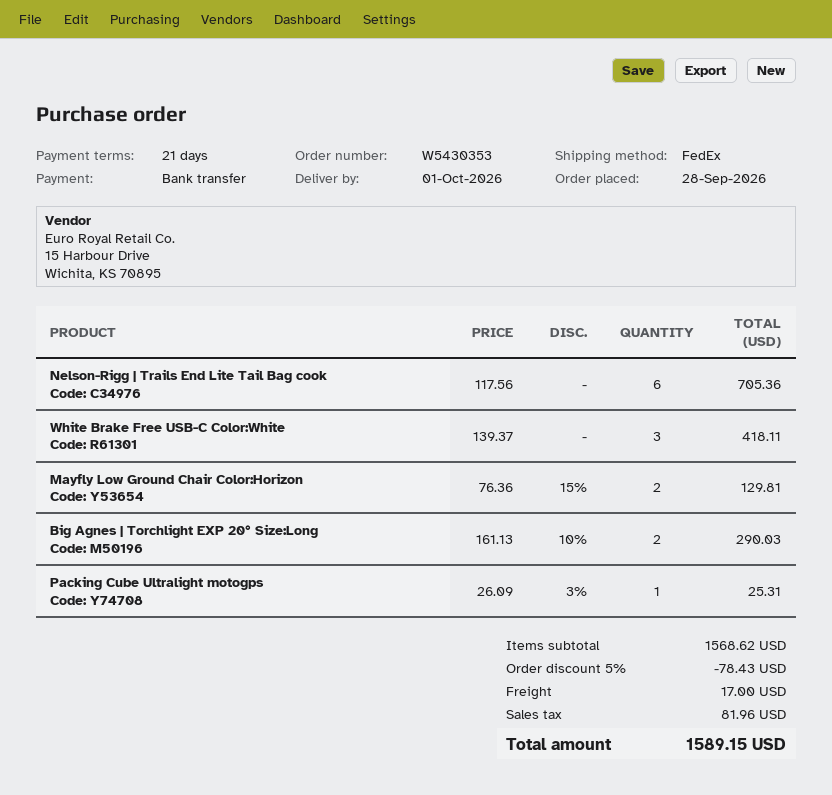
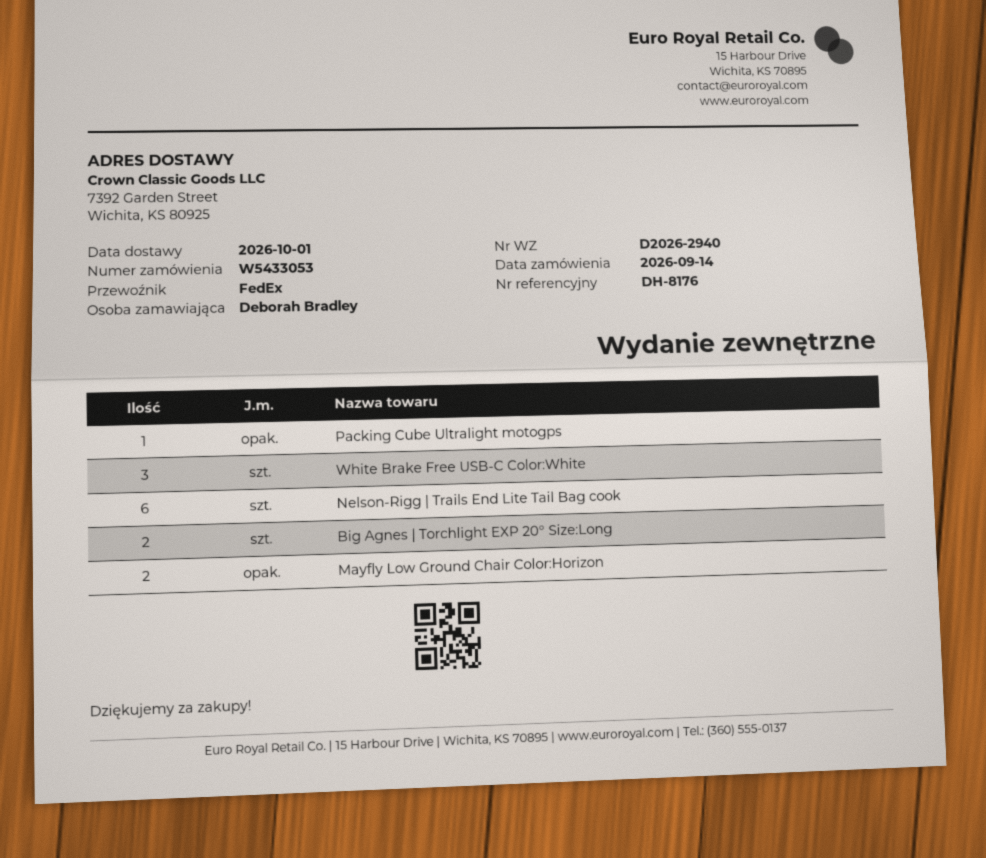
order number: W5430353 -> W5433053
order date: 2026-09-28 -> 2026-09-14

